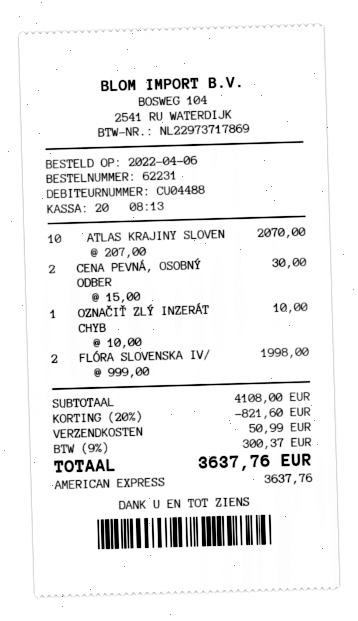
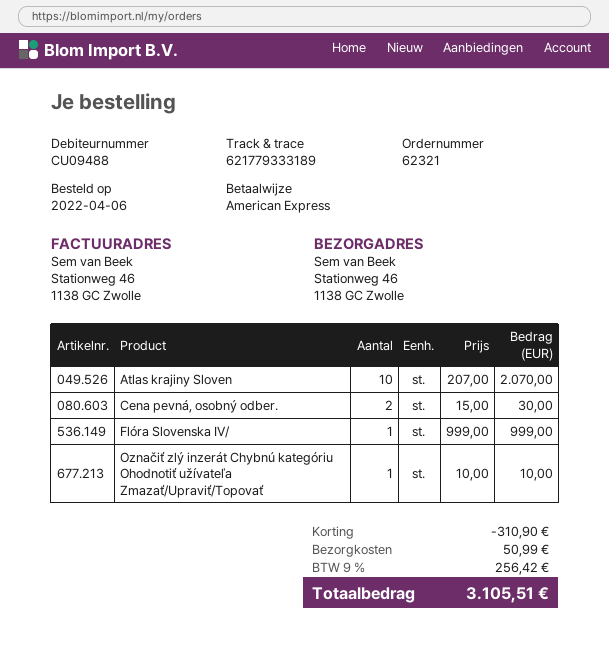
order number: 62231 -> 62321
customer number: CU04488 -> CU09488
FLÓRA SLOVENSKA IV/: 2 x 999.00 = 1998.00 -> 1 x 999.00 = 999.00
discount: 821.60 -> 310.90
tax: 9% = 300.37 -> 9% = 256.42
total: 3637.76 -> 3105.51

